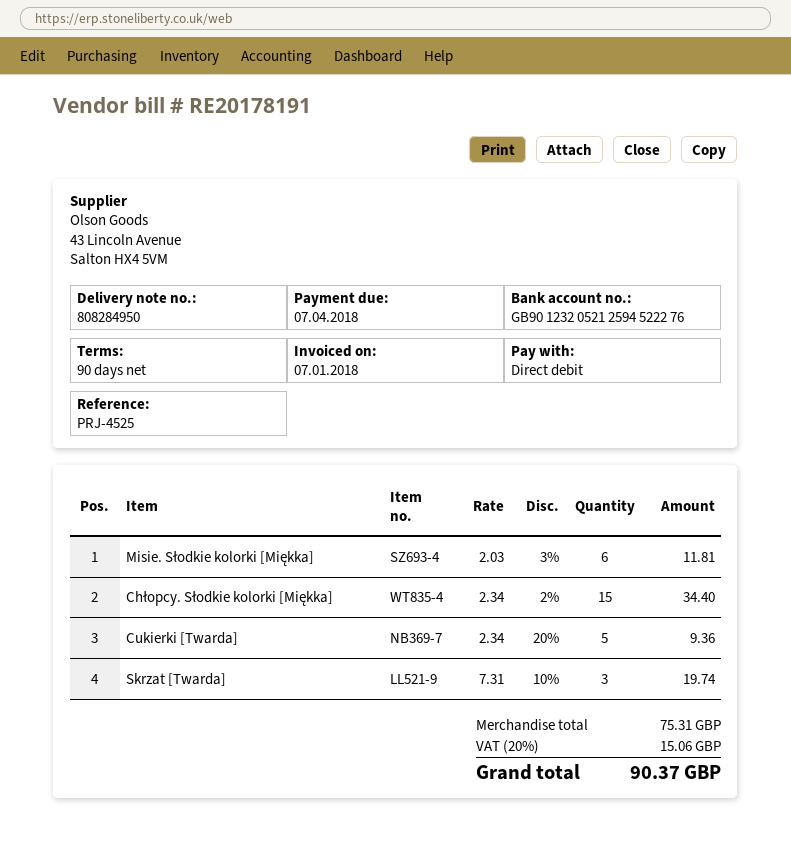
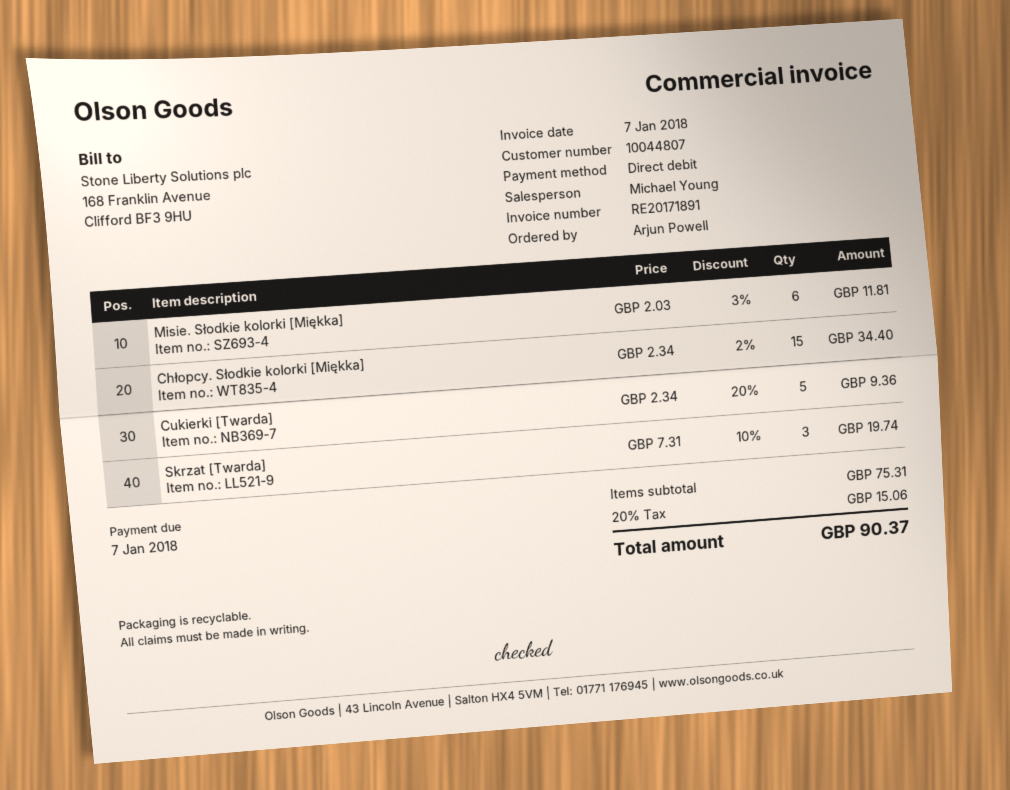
invoice number: RE20178191 -> RE20171891
due date: 2018-04-07 -> 2018-01-07

